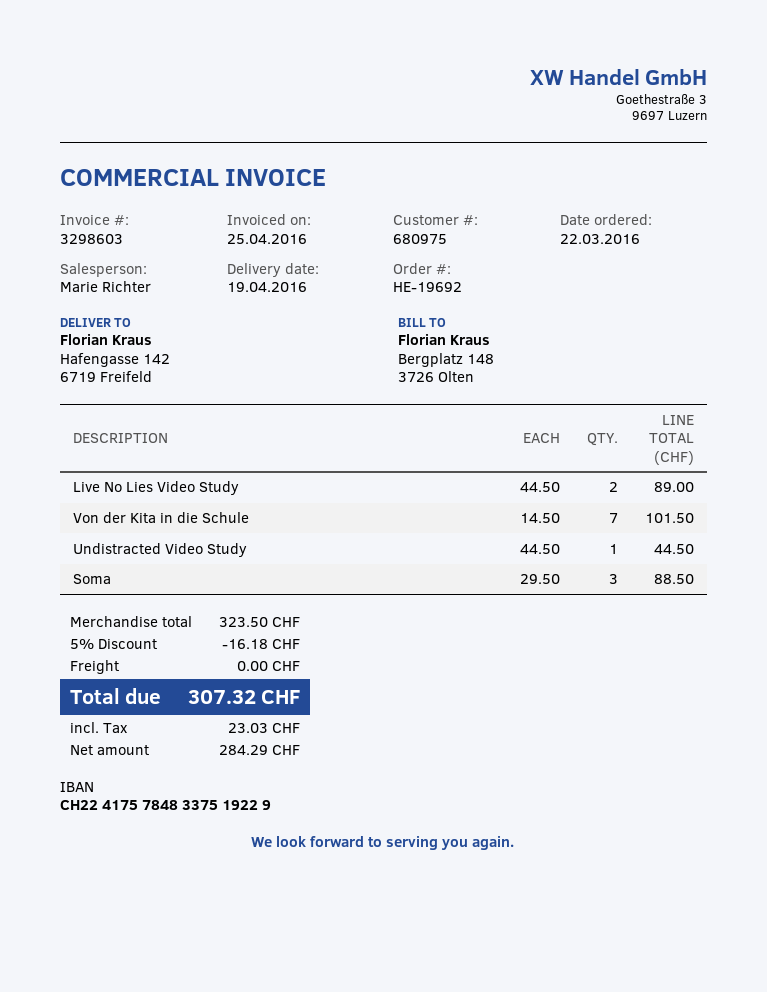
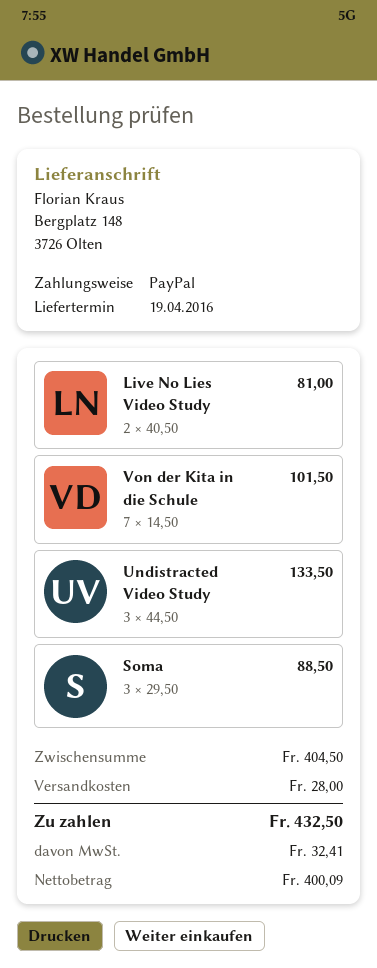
ship to: Hafengasse 142, 6719 Freifeld -> Bergplatz 148, 3726 Olten
Live No Lies Video Study: 2 x 44.50 = 89.00 -> 2 x 40.50 = 81.00
Undistracted Video Study: 1 x 44.50 = 44.50 -> 3 x 44.50 = 133.50
subtotal: 323.50 -> 404.50
discount: 5% = 16.18 -> none
shipping: 0.00 -> 28.00
net: 284.29 -> 400.09
tax: 23.03 -> 32.41
total: 307.32 -> 432.50

